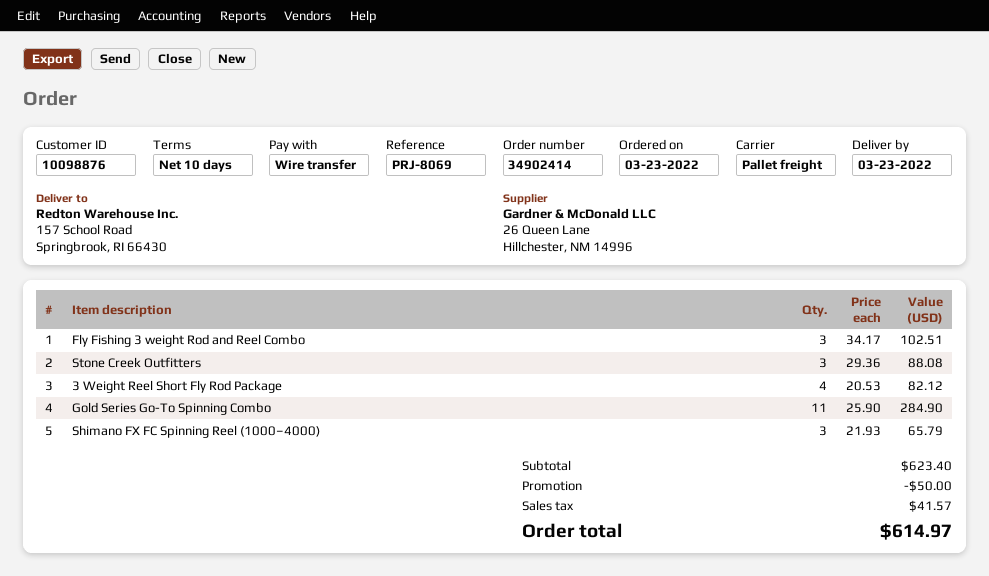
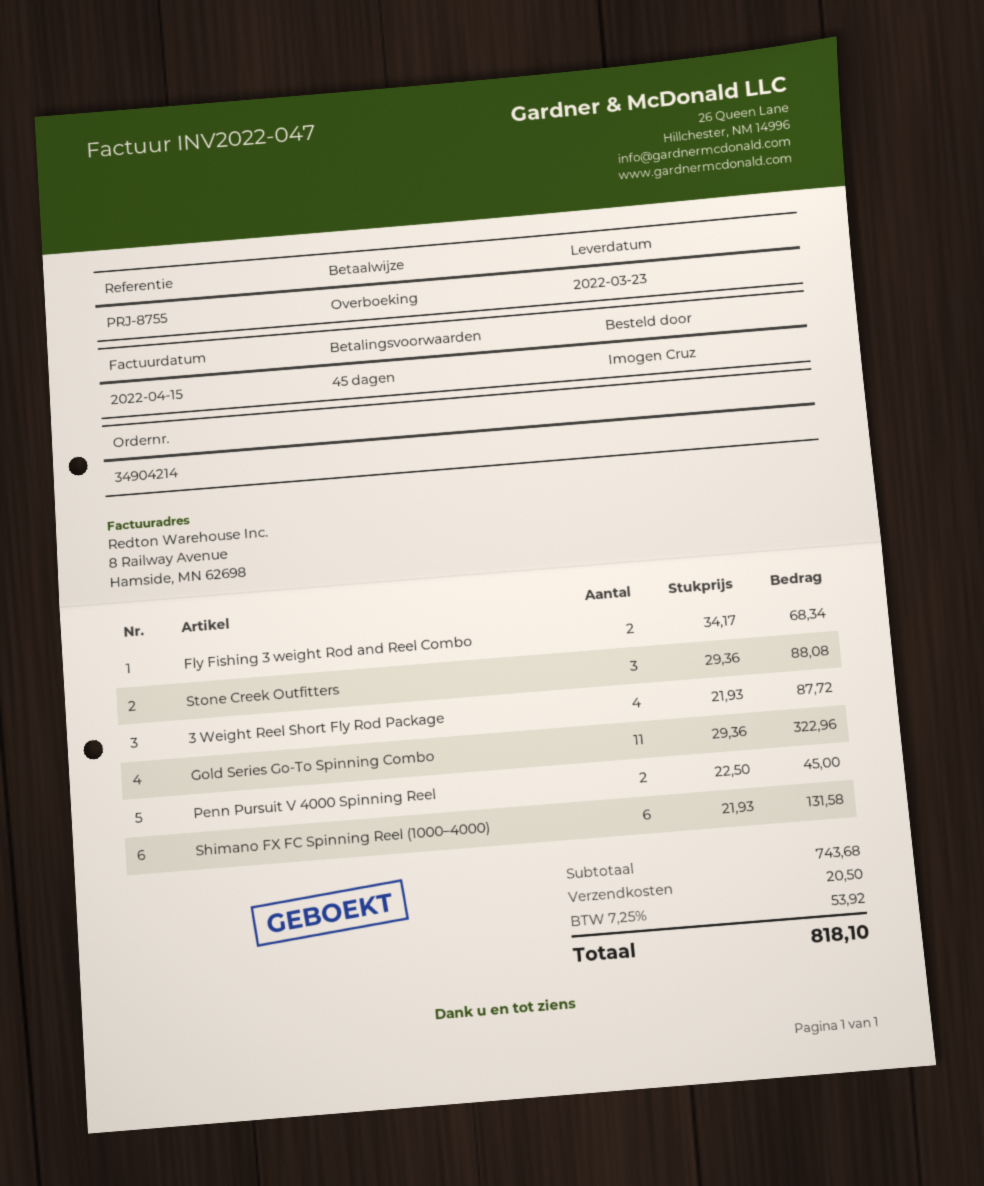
order number: 34902414 -> 34904214
payment terms: 10 days -> 45 days
reference: PRJ-8069 -> PRJ-8755
Fly Fishing 3 weight Rod and Reel Combo: 3 x 34.17 = 102.51 -> 2 x 34.17 = 68.34
3 Weight Reel Short Fly Rod Package: 4 x 20.53 = 82.12 -> 4 x 21.93 = 87.72
Gold Series Go-To Spinning Combo: 11 x 25.90 = 284.90 -> 11 x 29.36 = 322.96
Shimano FX FC Spinning Reel (1000–4000): 3 x 21.93 = 65.79 -> 6 x 21.93 = 131.58
Penn Pursuit V 4000 Spinning Reel: none -> 2 x 22.50 = 45.00
subtotal: 623.40 -> 743.68
discount: 50.00 -> none
shipping: none -> 20.50
tax: 41.57 -> 53.92
total: 614.97 -> 818.10

